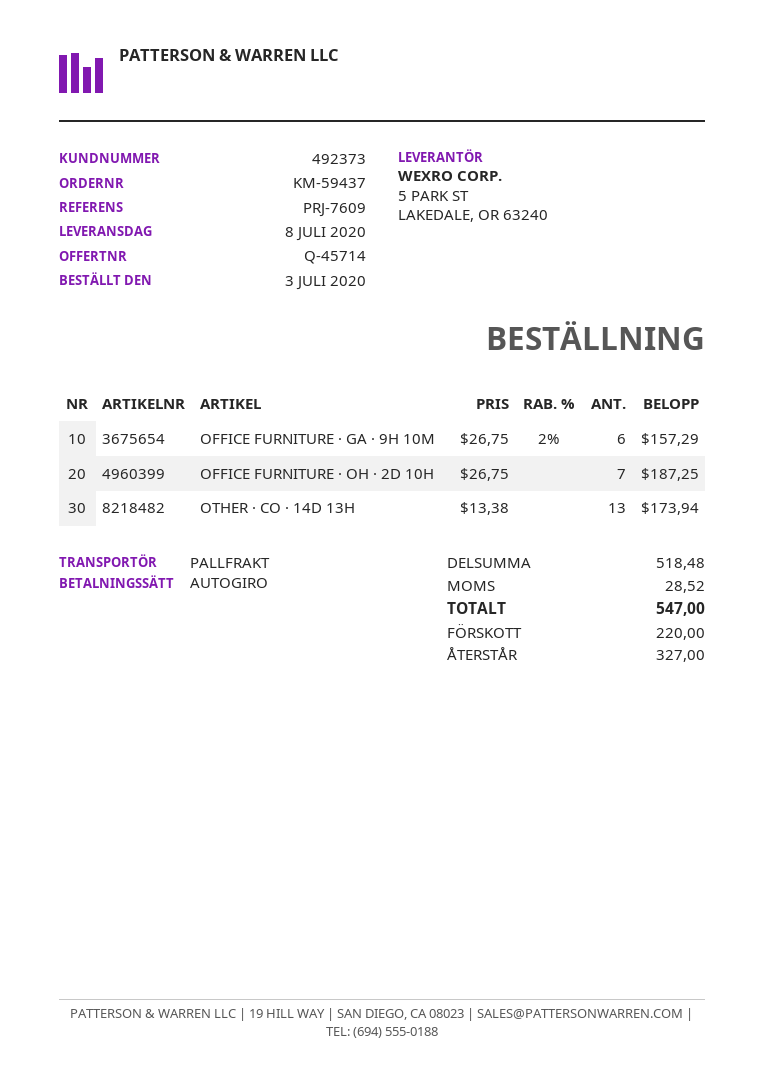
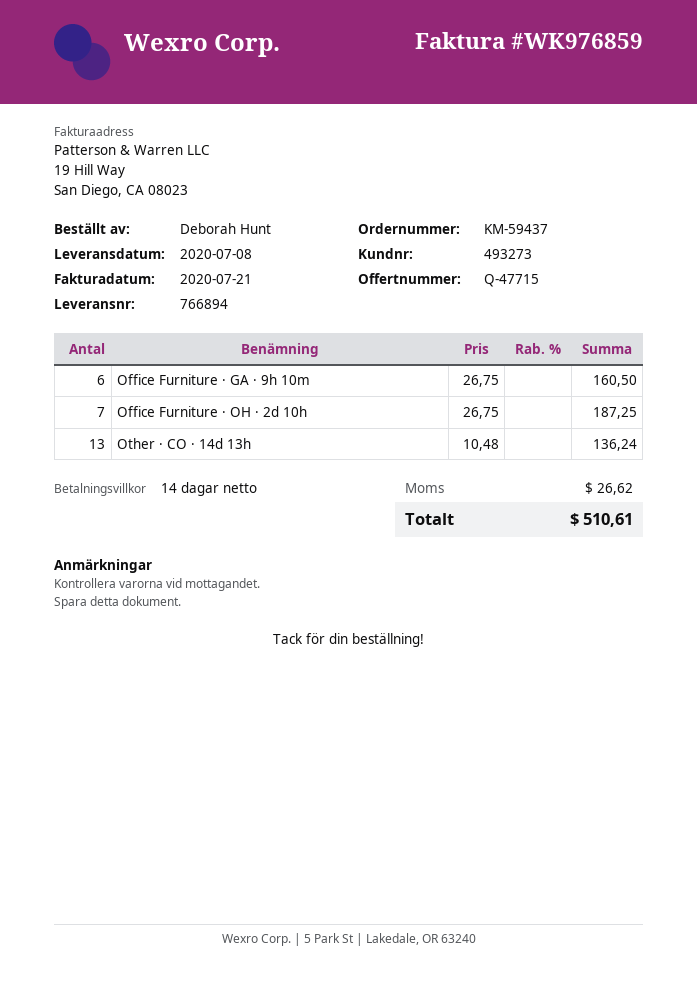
quote number: Q-45714 -> Q-47715
customer number: 492373 -> 493273
OFFICE FURNITURE · GA · 9H 10M: 6 x 26.75 - 2% = 157.29 -> 6 x 26.75 = 160.50
OTHER · CO · 14D 13H: 13 x 13.38 = 173.94 -> 13 x 10.48 = 136.24
tax: 28.52 -> 26.62
total: 547.00 -> 510.61

